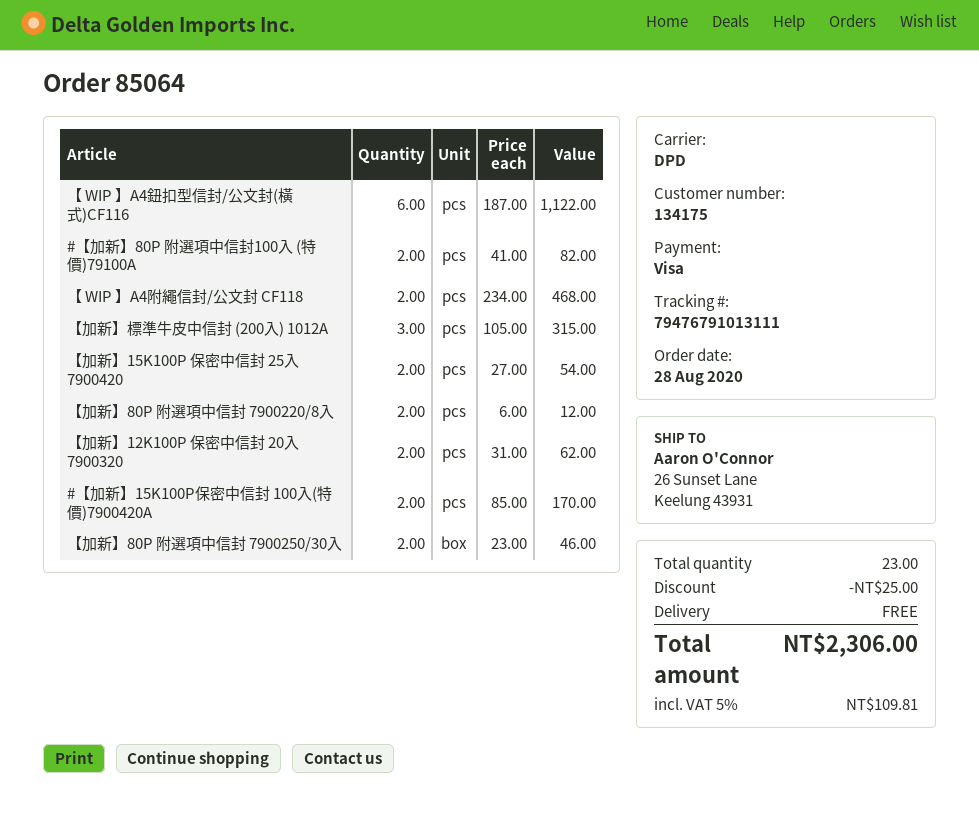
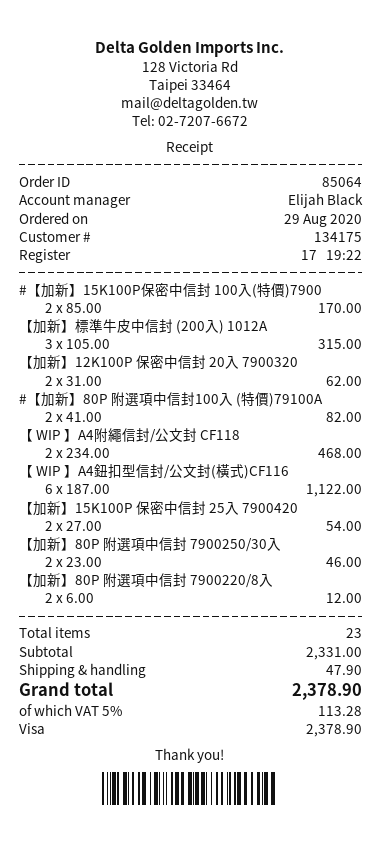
order date: 2020-08-28 -> 2020-08-29
discount: 25.00 -> none
shipping: 0.00 -> 47.90
tax: 5% = 109.81 -> 5% = 113.28
total: 2306.00 -> 2378.90

